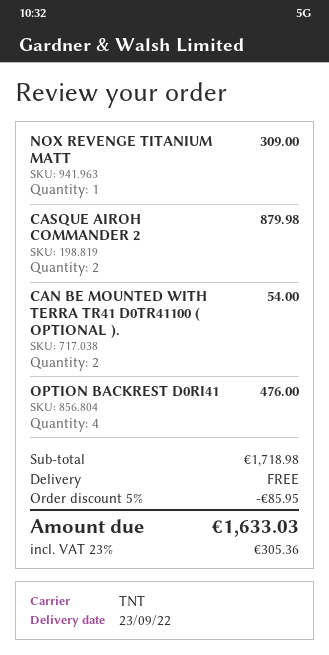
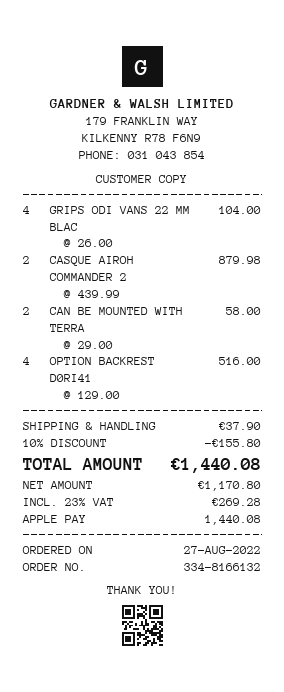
NOX REVENGE TITANIUM MATT: 1 for 309.00 -> none
CAN BE MOUNTED WITH TERRA TR41 D0TR41100 ( OPTIONAL ).: 2 for 54.00 -> 2 for 58.00
OPTION BACKREST D0RI41: 4 for 476.00 -> 4 for 516.00
GRIPS ODI VANS 22 MM BLAC: none -> 4 for 104.00
discount: 5% = 85.95 -> 10% = 155.80
shipping: 0.00 -> 37.90
tax: 23% = 305.36 -> 23% = 269.28
total: 1633.03 -> 1440.08

